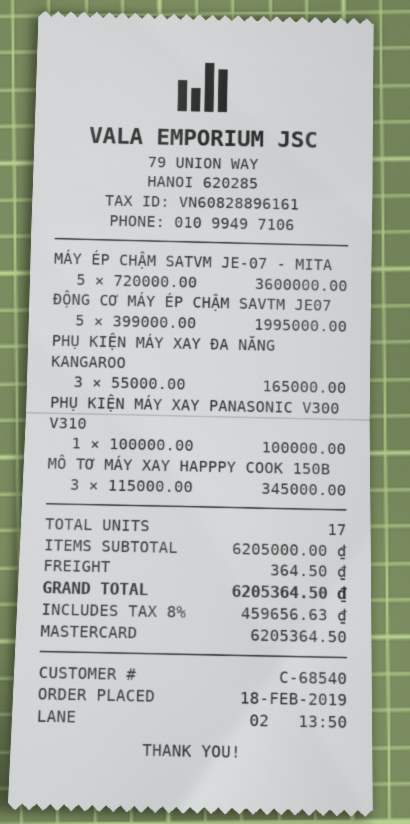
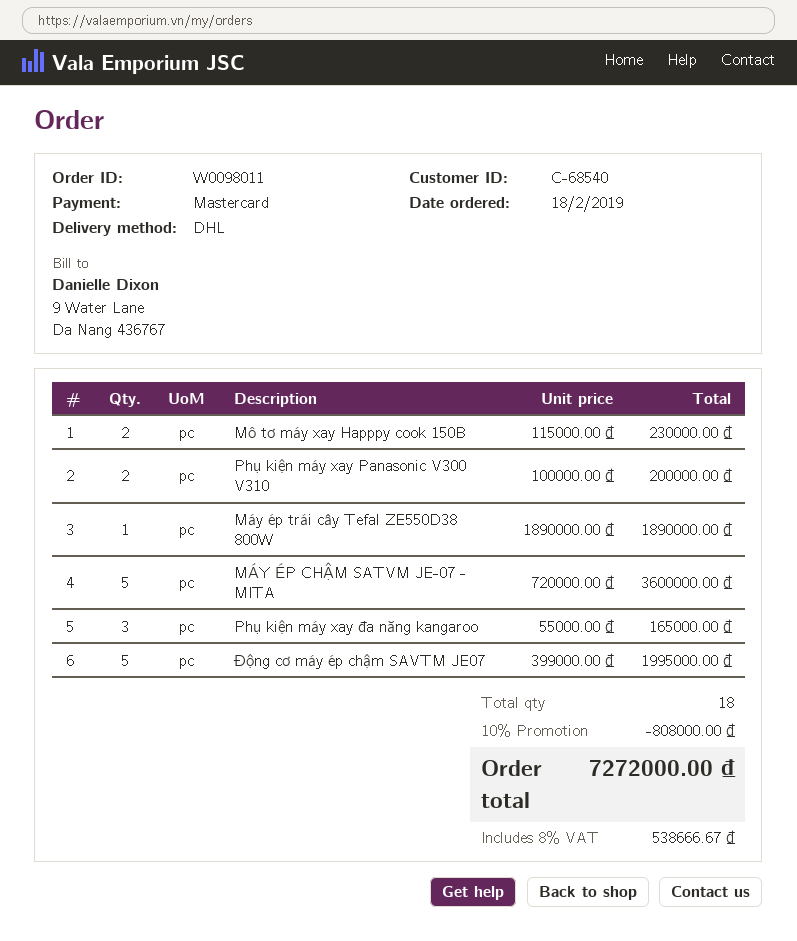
PHỤ KIỆN MÁY XAY PANASONIC V300 V310: 1 x 100000.00 = 100000.00 -> 2 x 100000.00 = 200000.00
MÔ TƠ MÁY XAY HAPPPY COOK 150B: 3 x 115000.00 = 345000.00 -> 2 x 115000.00 = 230000.00
Máy ép trái cây Tefal ZE550D38 800W: none -> 1 x 1890000.00 = 1890000.00
total quantity: 17 -> 18
discount: none -> 10% = 808000.00
shipping: 364.50 -> none
tax: 8% = 459656.63 -> 8% = 538666.67
total: 6205364.50 -> 7272000.00

